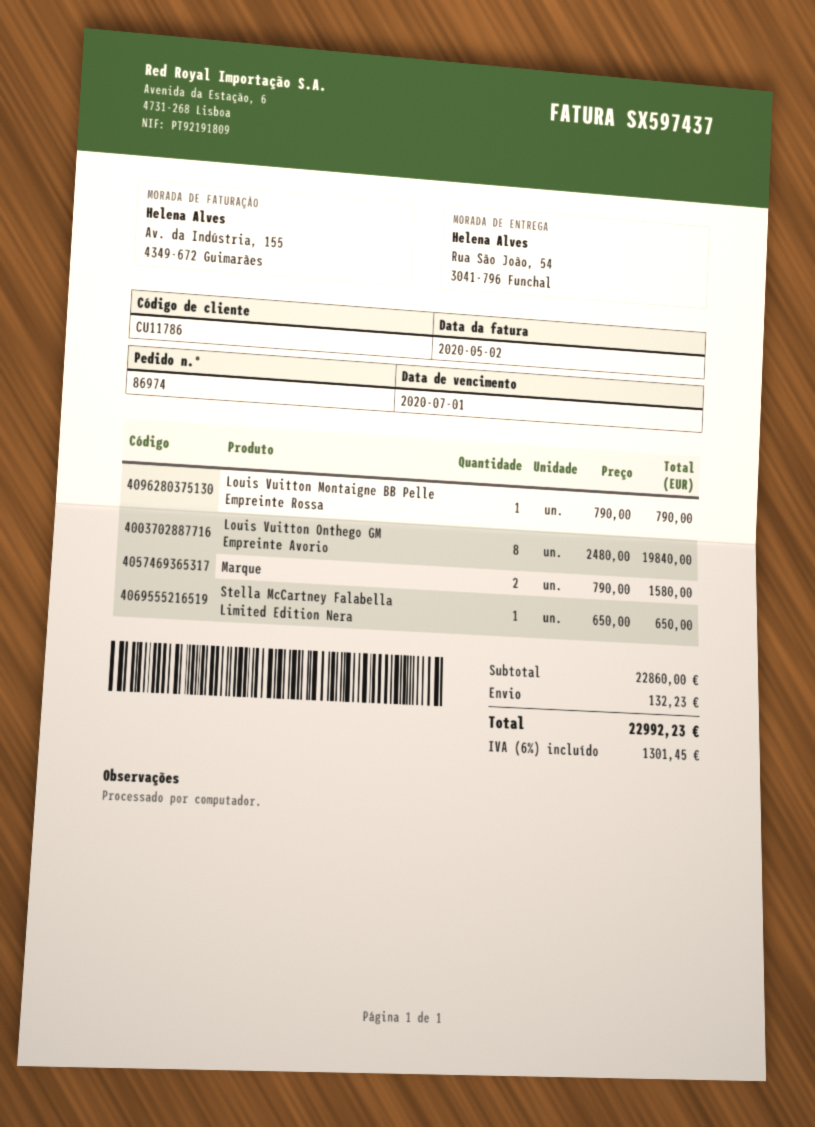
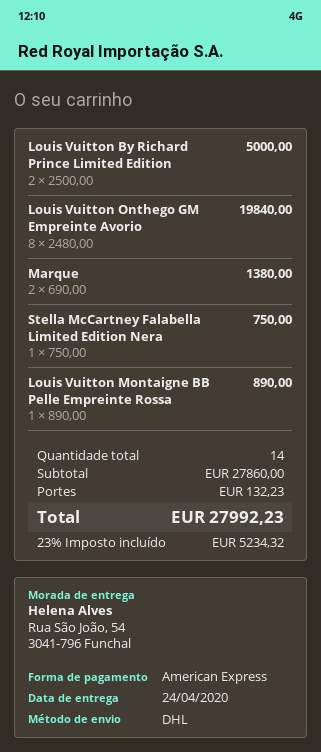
Louis Vuitton Montaigne BB Pelle Empreinte Rossa: 1 x 790.00 = 790.00 -> 1 x 890.00 = 890.00
Marque: 2 x 790.00 = 1580.00 -> 2 x 690.00 = 1380.00
Stella McCartney Falabella Limited Edition Nera: 1 x 650.00 = 650.00 -> 1 x 750.00 = 750.00
Louis Vuitton By Richard Prince Limited Edition: none -> 2 x 2500.00 = 5000.00
subtotal: 22860.00 -> 27860.00
tax: 6% = 1301.45 -> 23% = 5234.32
total: 22992.23 -> 27992.23

